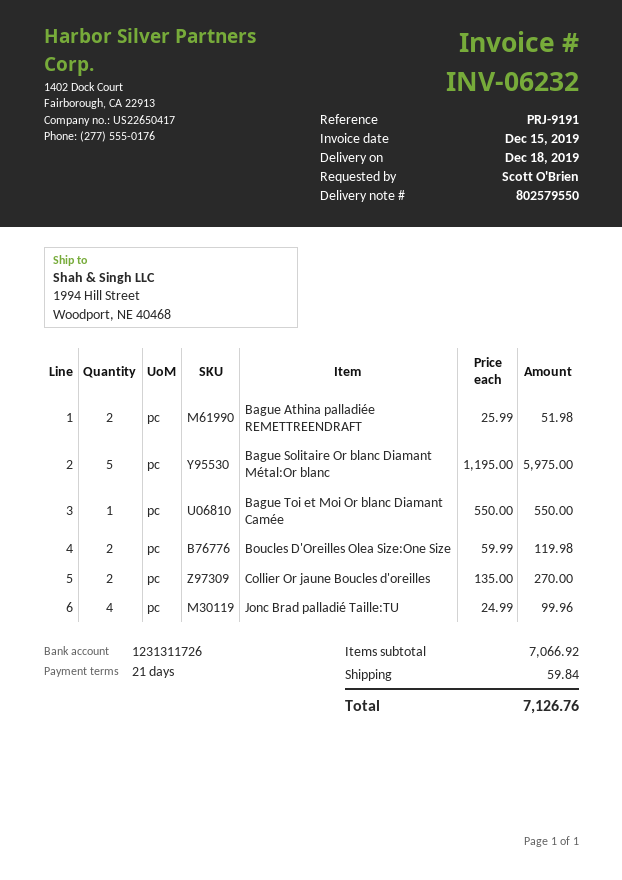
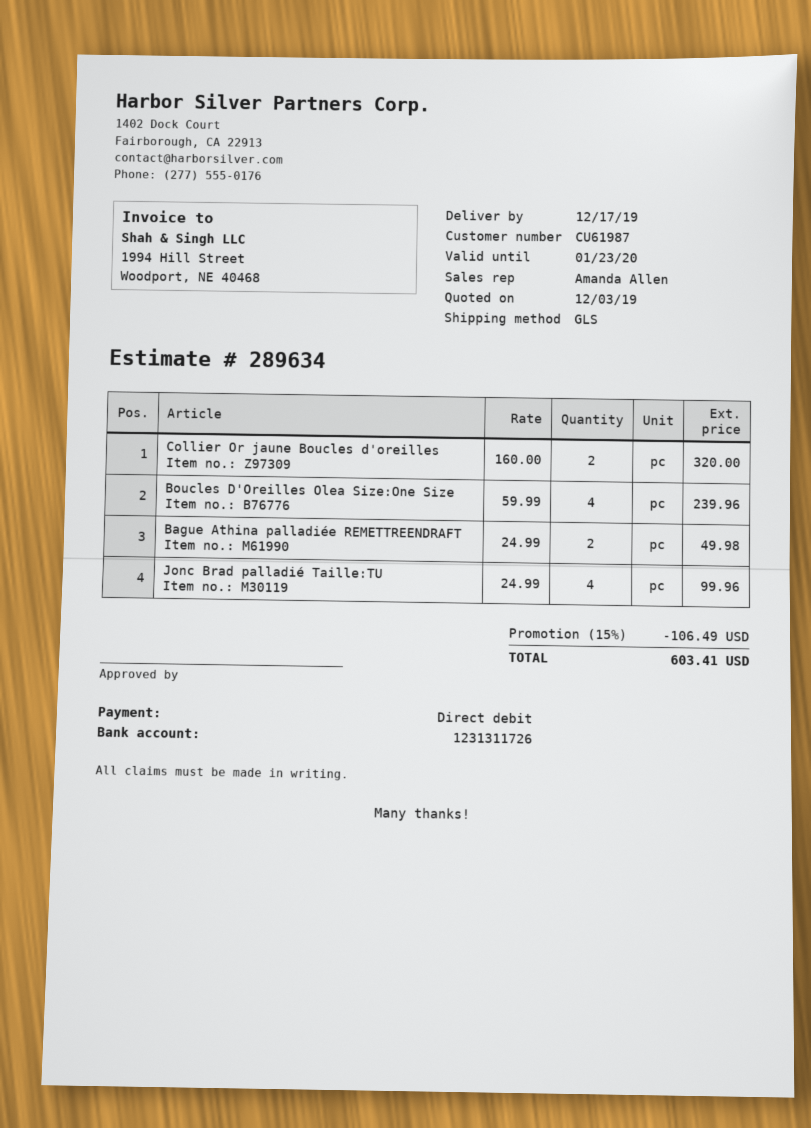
delivery date: 2019-12-18 -> 2019-12-17
Bague Athina palladiée REMETTREENDRAFT: 2 x 25.99 = 51.98 -> 2 x 24.99 = 49.98
Bague Solitaire Or blanc Diamant Métal:Or blanc: 5 x 1195.00 = 5975.00 -> none
Bague Toi et Moi Or blanc Diamant Camée: 1 x 550.00 = 550.00 -> none
Boucles D'Oreilles Olea Size:One Size: 2 x 59.99 = 119.98 -> 4 x 59.99 = 239.96
Collier Or jaune Boucles d'oreilles: 2 x 135.00 = 270.00 -> 2 x 160.00 = 320.00
discount: none -> 15% = 106.49
shipping: 59.84 -> none
total: 7126.76 -> 603.41

